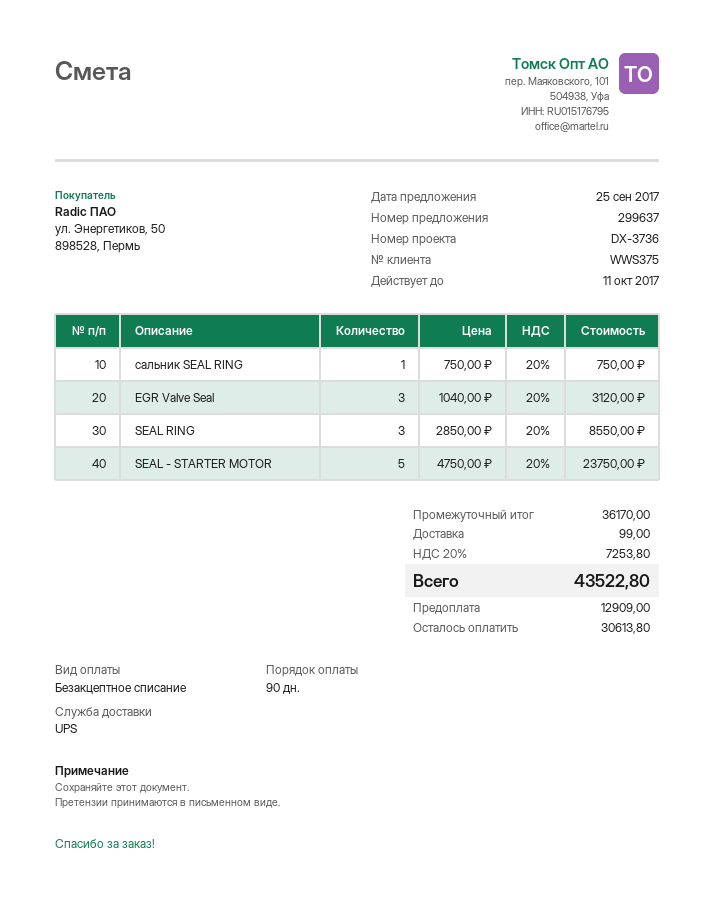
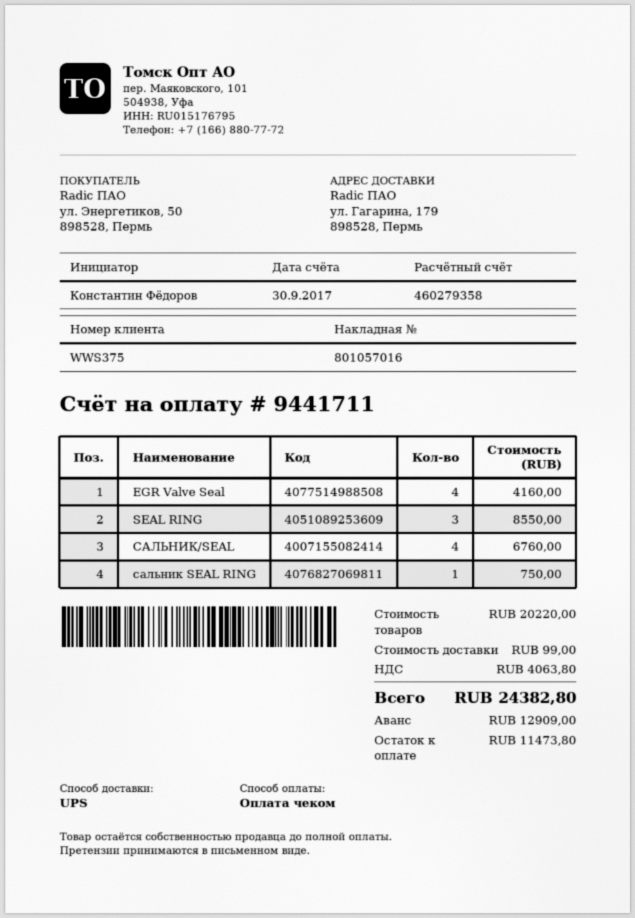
payment method: direct debit -> cheque
EGR Valve Seal: 3 for 3120.00 -> 4 for 4160.00
SEAL - STARTER MOTOR: 5 for 23750.00 -> none
САЛЬНИК/SEAL: none -> 4 for 6760.00
subtotal: 36170.00 -> 20220.00
tax: 7253.80 -> 4063.80
total: 43522.80 -> 24382.80
balance: 30613.80 -> 11473.80

